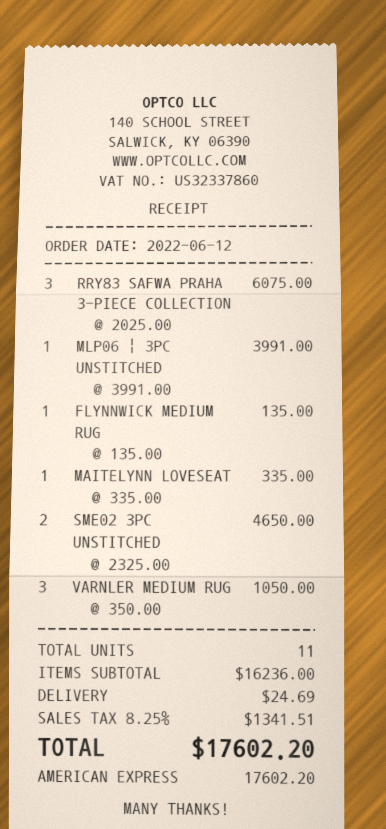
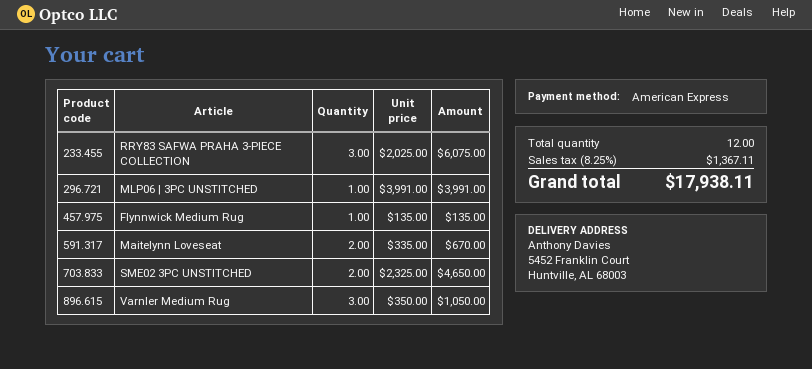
MAITELYNN LOVESEAT: 1 x 335.00 = 335.00 -> 2 x 335.00 = 670.00
total quantity: 11 -> 12
shipping: 24.69 -> none
tax: 8.25% = 1341.51 -> 8.25% = 1367.11
total: 17602.20 -> 17938.11

